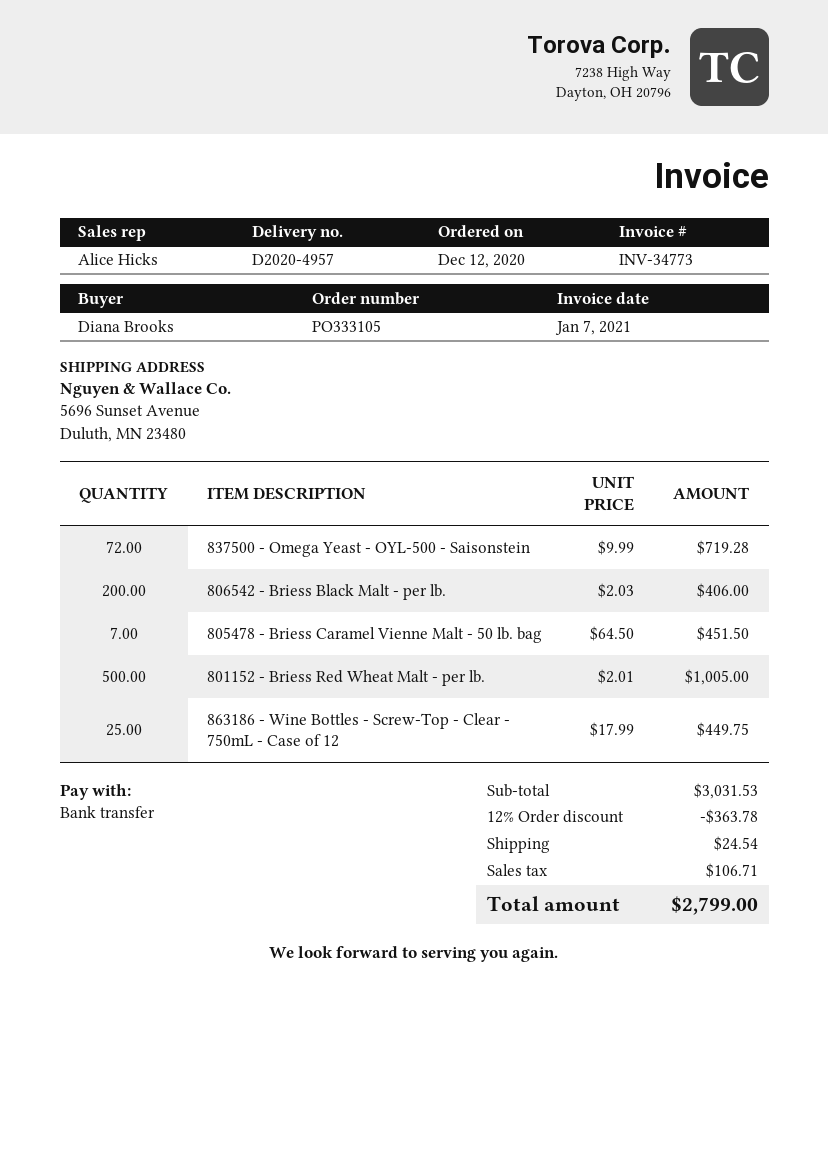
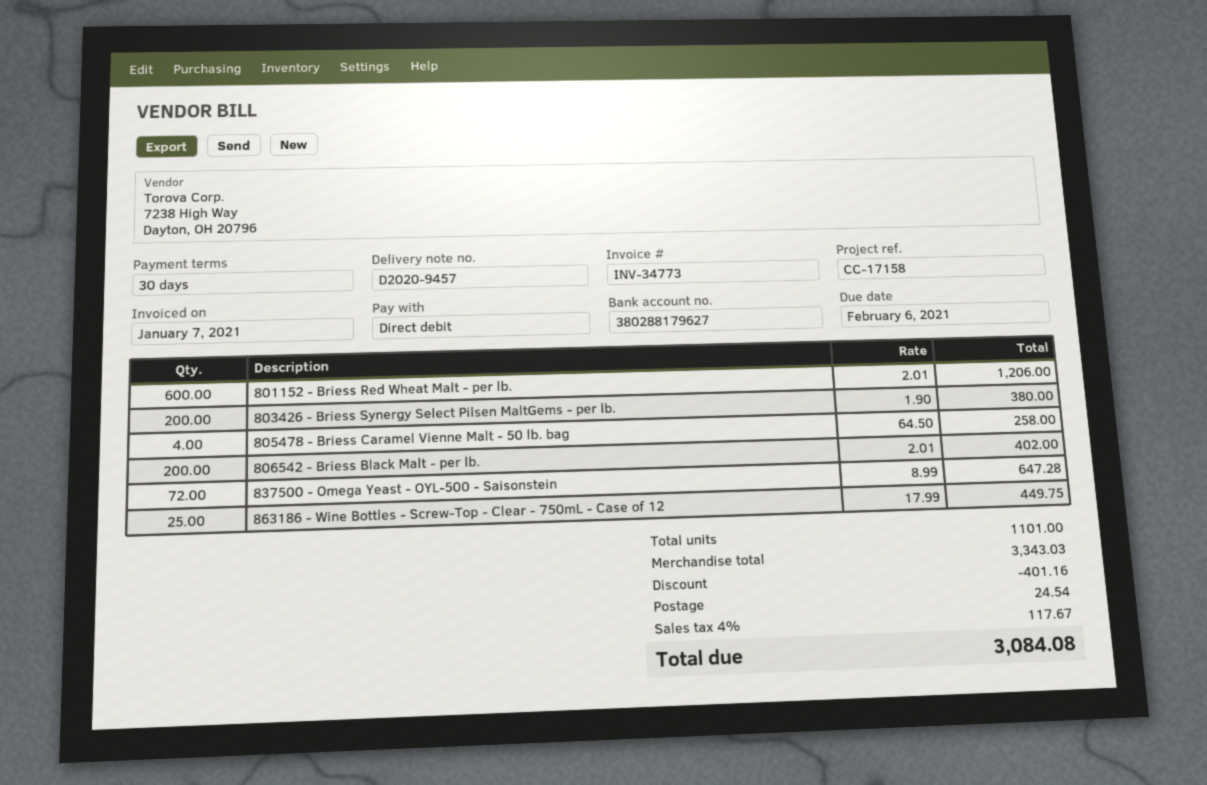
delivery note number: D2020-4957 -> D2020-9457
payment method: bank transfer -> direct debit
837500 - Omega Yeast - OYL-500 - Saisonstein: 72 x 9.99 = 719.28 -> 72 x 8.99 = 647.28
806542 - Briess Black Malt - per lb.: 200 x 2.03 = 406.00 -> 200 x 2.01 = 402.00
805478 - Briess Caramel Vienne Malt - 50 lb. bag: 7 x 64.50 = 451.50 -> 4 x 64.50 = 258.00
801152 - Briess Red Wheat Malt - per lb.: 500 x 2.01 = 1005.00 -> 600 x 2.01 = 1206.00
803426 - Briess Synergy Select Pilsen MaltGems - per lb.: none -> 200 x 1.90 = 380.00
subtotal: 3031.53 -> 3343.03
discount: 363.78 -> 401.16
tax: 106.71 -> 117.67
total: 2799.00 -> 3084.08

